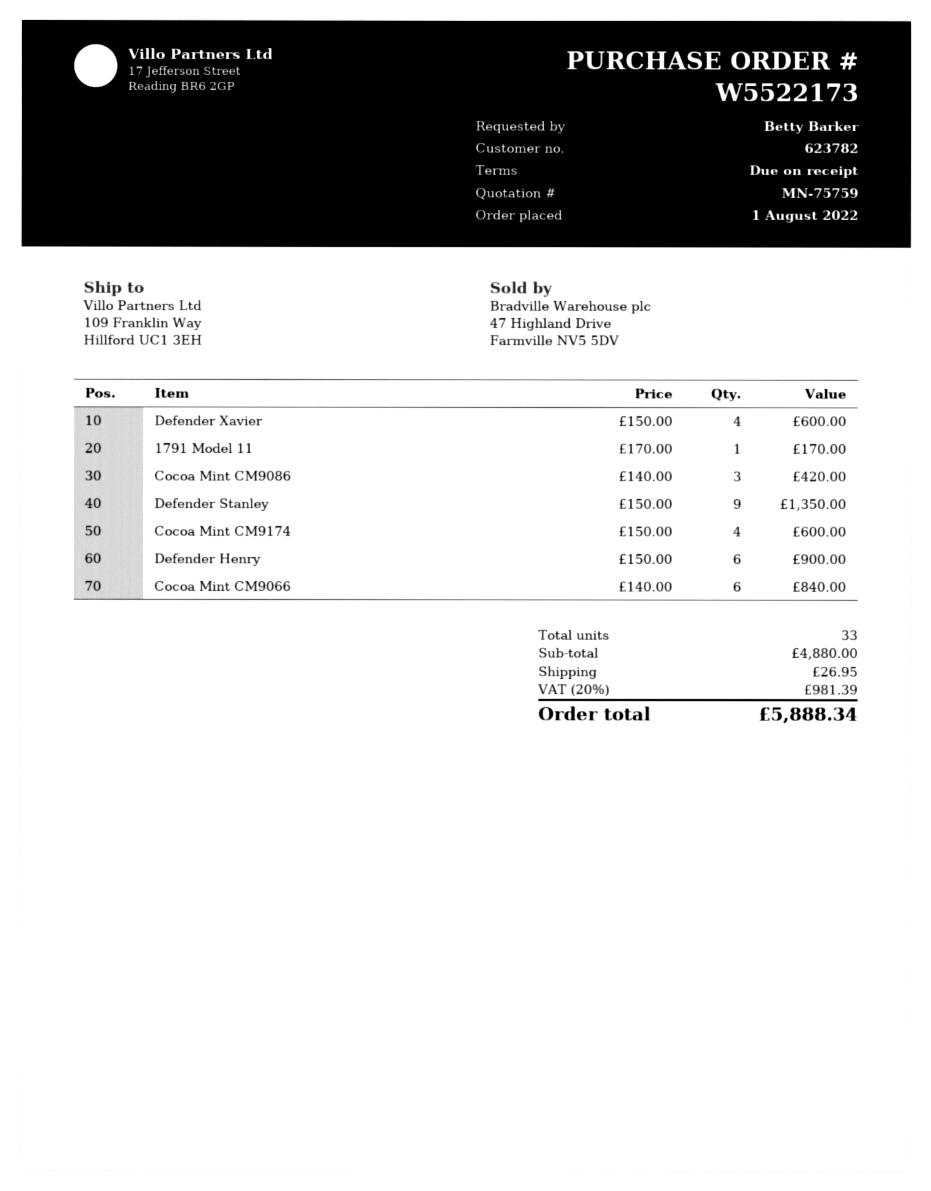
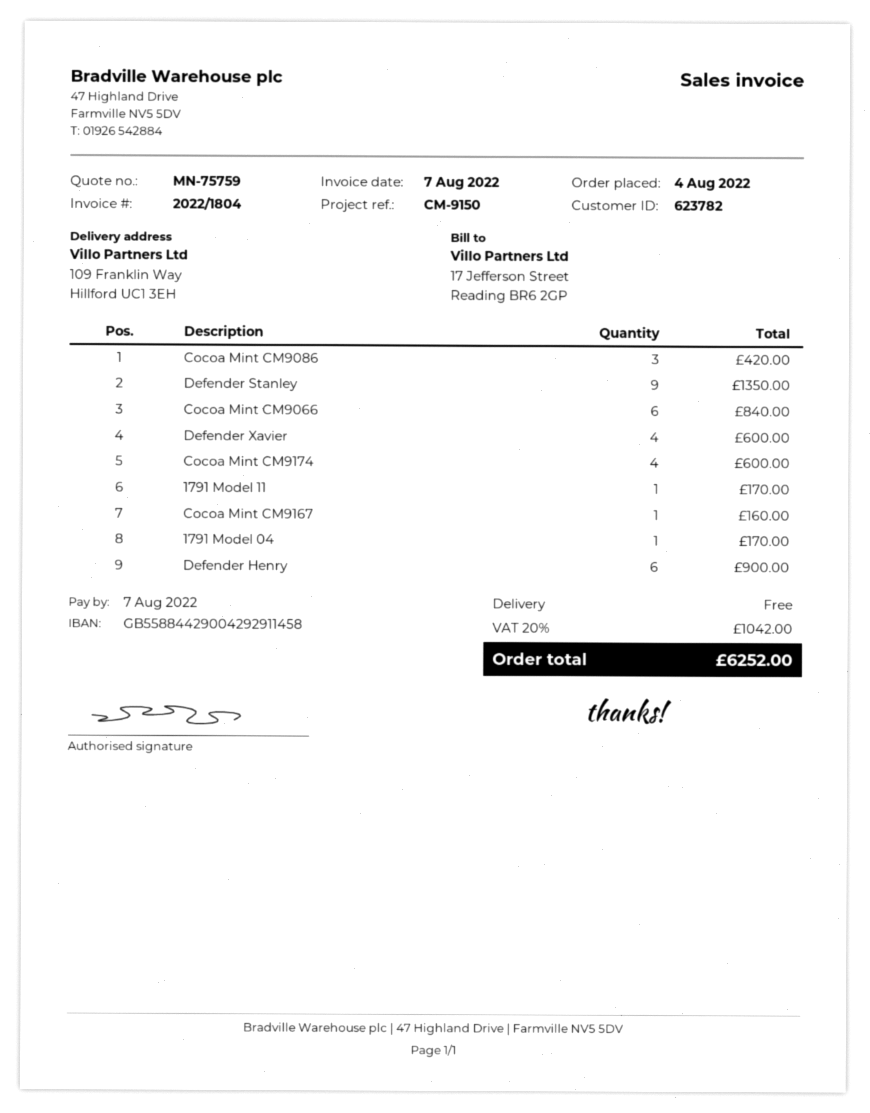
order date: 2022-08-01 -> 2022-08-04
Cocoa Mint CM9167: none -> 1 for 160.00
1791 Model 04: none -> 1 for 170.00
shipping: 26.95 -> 0.00
tax: 20% = 981.39 -> 20% = 1042.00
total: 5888.34 -> 6252.00

